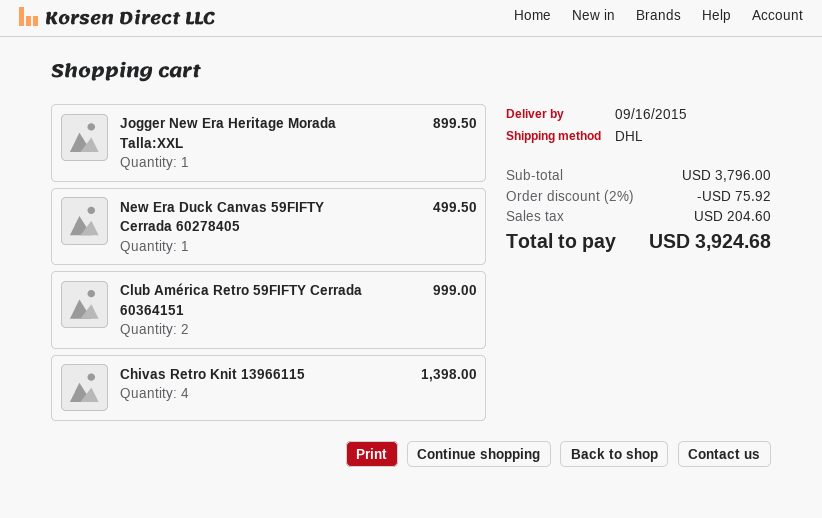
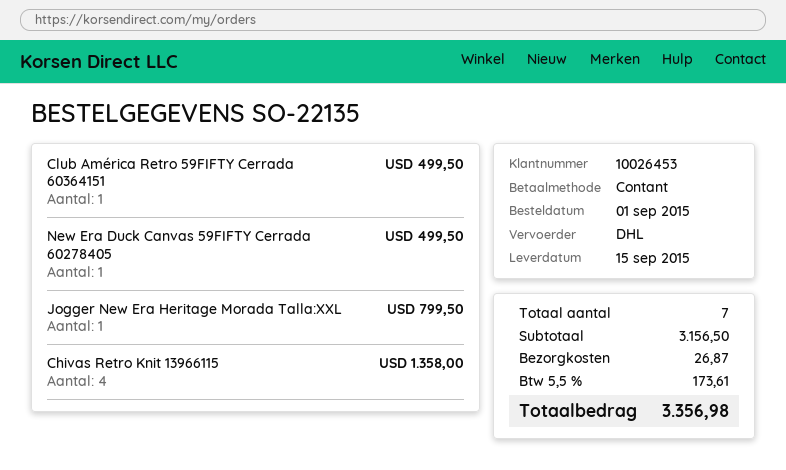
delivery date: 2015-09-16 -> 2015-09-15
Jogger New Era Heritage Morada Talla:XXL: 1 for 899.50 -> 1 for 799.50
Club América Retro 59FIFTY Cerrada 60364151: 2 for 999.00 -> 1 for 499.50
Chivas Retro Knit 13966115: 4 for 1398.00 -> 4 for 1358.00
subtotal: 3796.00 -> 3156.50
discount: 2% = 75.92 -> none
shipping: none -> 26.87
tax: 204.60 -> 173.61
total: 3924.68 -> 3356.98

